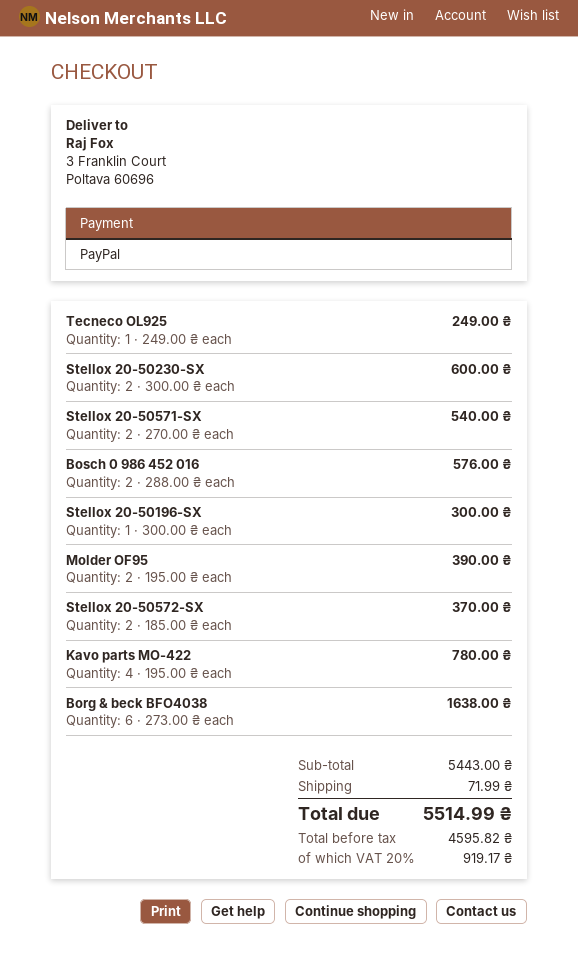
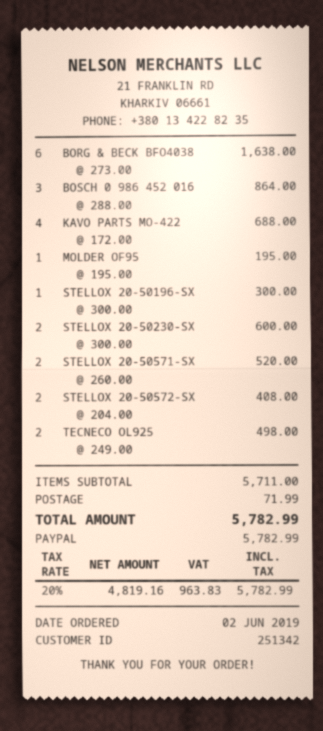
Tecneco OL925: 1 x 249.00 = 249.00 -> 2 x 249.00 = 498.00
Stellox 20-50571-SX: 2 x 270.00 = 540.00 -> 2 x 260.00 = 520.00
Bosch 0 986 452 016: 2 x 288.00 = 576.00 -> 3 x 288.00 = 864.00
Molder OF95: 2 x 195.00 = 390.00 -> 1 x 195.00 = 195.00
Stellox 20-50572-SX: 2 x 185.00 = 370.00 -> 2 x 204.00 = 408.00
Kavo parts MO-422: 4 x 195.00 = 780.00 -> 4 x 172.00 = 688.00
subtotal: 5443.00 -> 5711.00
net: 4595.82 -> 4819.16
tax: 20% = 919.17 -> 20% = 963.83
total: 5514.99 -> 5782.99

